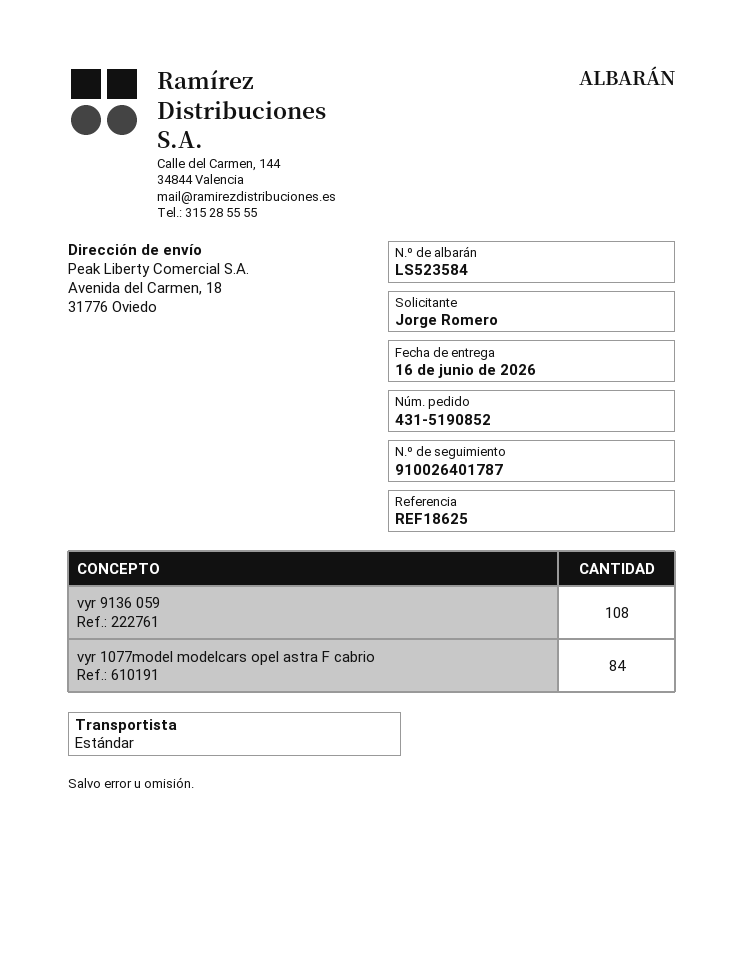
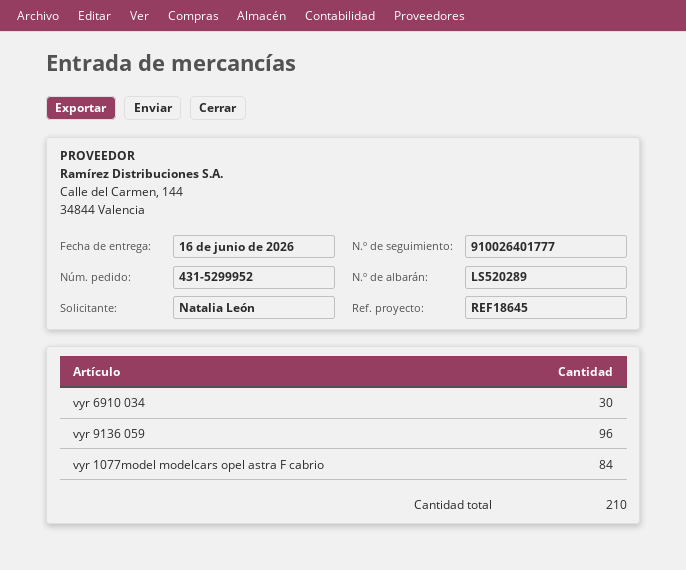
order number: 431-5190852 -> 431-5299952
delivery note number: LS523584 -> LS520289
reference: REF18625 -> REF18645
ordered by: Jorge Romero -> Natalia León
tracking number: 910026401787 -> 910026401777
vyr 9136 059: 108 -> 96
vyr 6910 034: none -> 30

